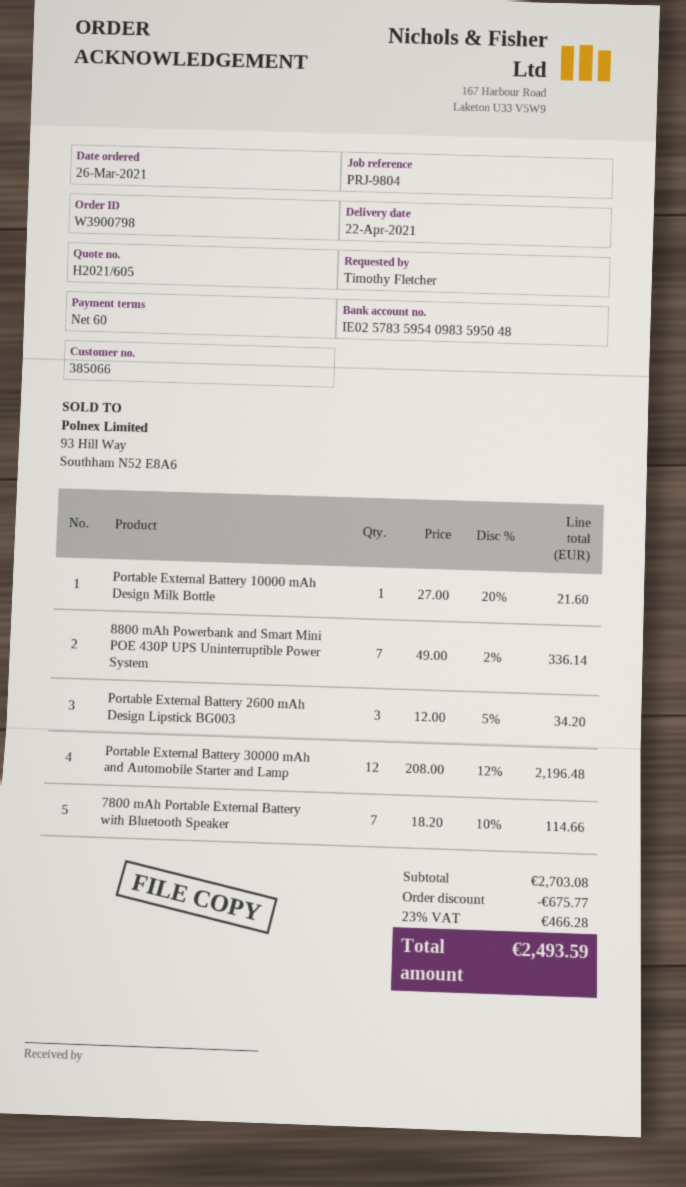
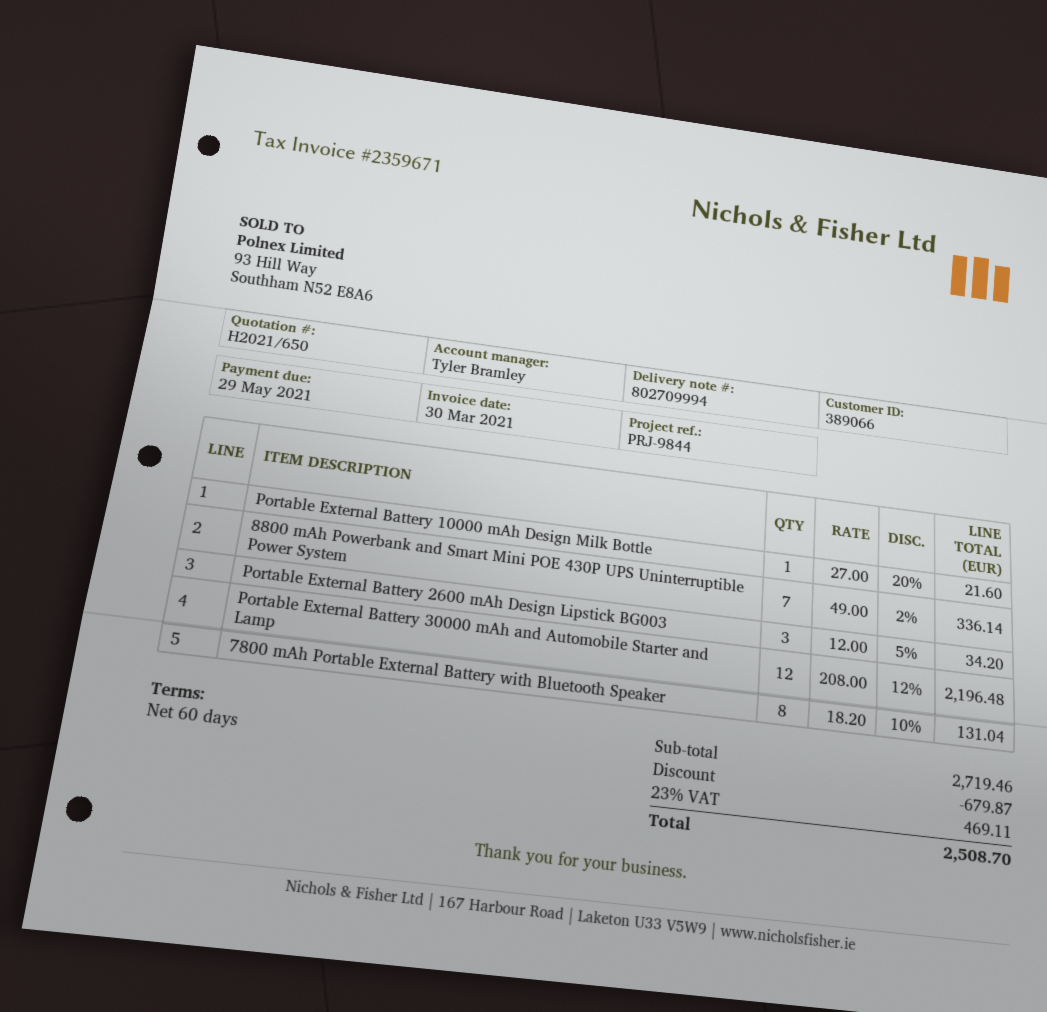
quote number: H2021/605 -> H2021/650
customer number: 385066 -> 389066
reference: PRJ-9804 -> PRJ-9844
7800 mAh Portable External Battery with Bluetooth Speaker: 7 x 18.20 - 10% = 114.66 -> 8 x 18.20 - 10% = 131.04
subtotal: 2703.08 -> 2719.46
discount: 675.77 -> 679.87
tax: 23% = 466.28 -> 23% = 469.11
total: 2493.59 -> 2508.70

